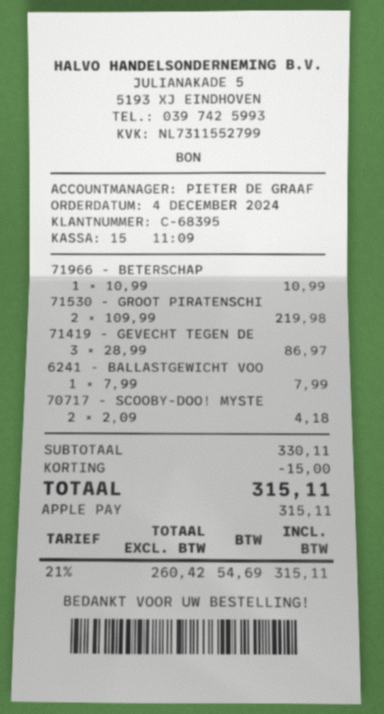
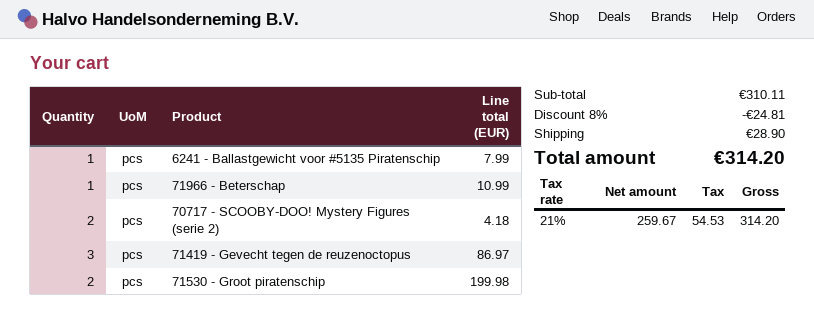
71530 - GROOT PIRATENSCHI: 2 for 219.98 -> 2 for 199.98
subtotal: 330.11 -> 310.11
discount: 15.00 -> 24.81
shipping: none -> 28.90
net: 260.42 -> 259.67
tax: 21% = 54.69 -> 21% = 54.53
total: 315.11 -> 314.20

